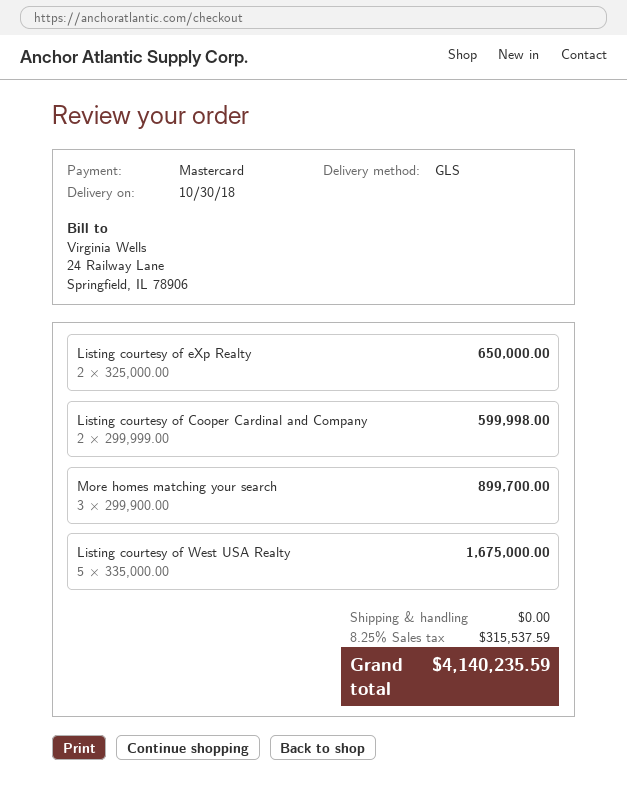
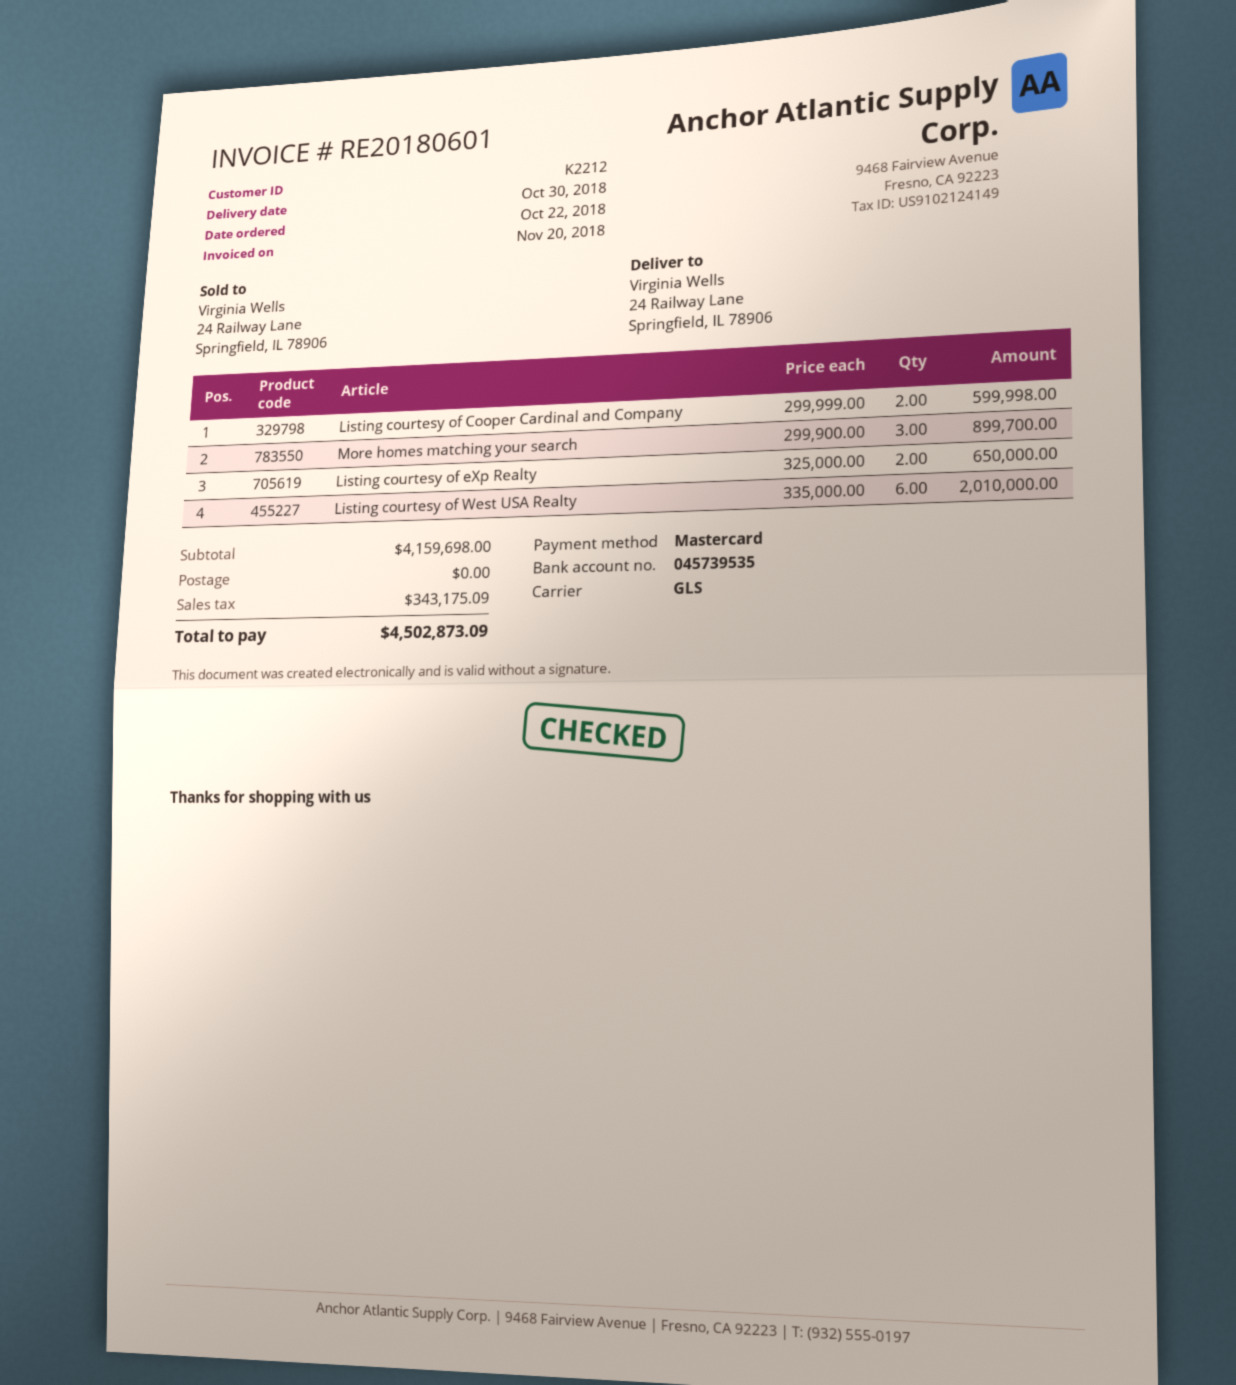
Listing courtesy of West USA Realty: 5 x 335000.00 = 1675000.00 -> 6 x 335000.00 = 2010000.00
tax: 315537.59 -> 343175.09
total: 4140235.59 -> 4502873.09

